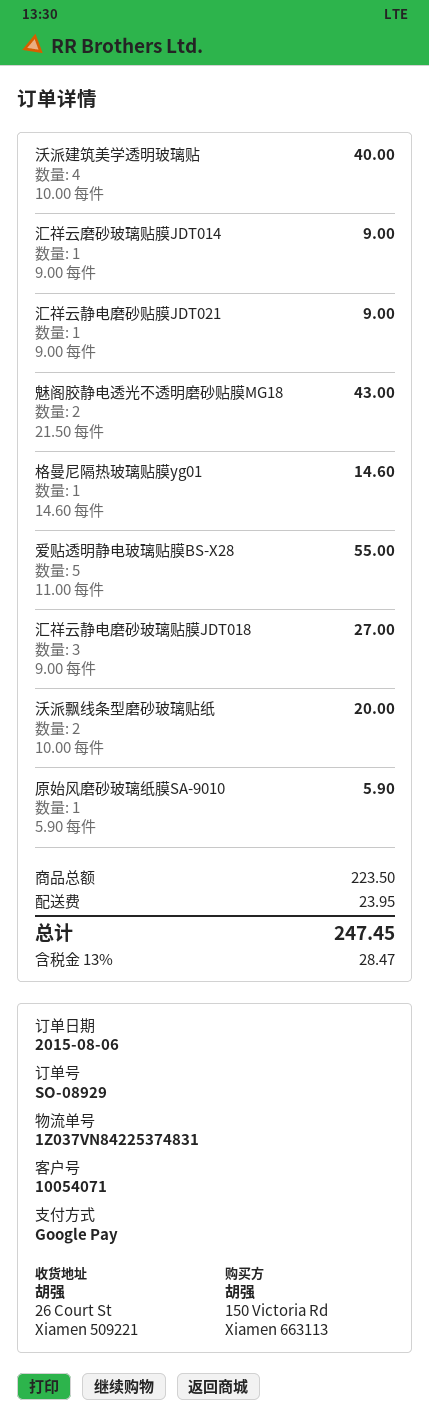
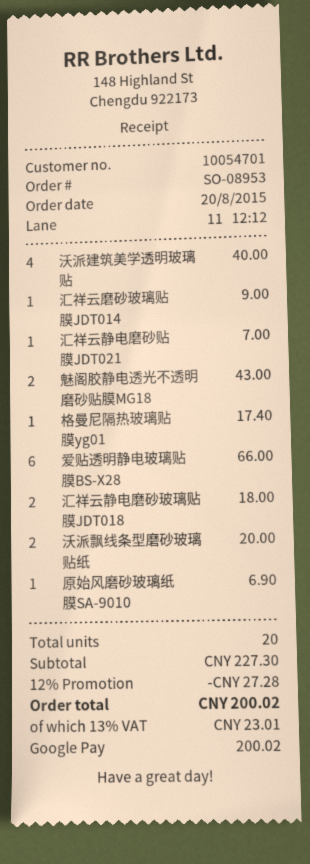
order number: SO-08929 -> SO-08953
order date: 2015-08-06 -> 2015-08-20
customer number: 10054071 -> 10054701
汇祥云静电磨砂贴膜JDT021: 1 for 9.00 -> 1 for 7.00
格曼尼隔热玻璃贴膜yg01: 1 for 14.60 -> 1 for 17.40
爱贴透明静电玻璃贴膜BS-X28: 5 for 55.00 -> 6 for 66.00
汇祥云静电磨砂玻璃贴膜JDT018: 3 for 27.00 -> 2 for 18.00
原始风磨砂玻璃纸膜SA-9010: 1 for 5.90 -> 1 for 6.90
subtotal: 223.50 -> 227.30
discount: none -> 12% = 27.28
shipping: 23.95 -> none
tax: 13% = 28.47 -> 13% = 23.01
total: 247.45 -> 200.02

